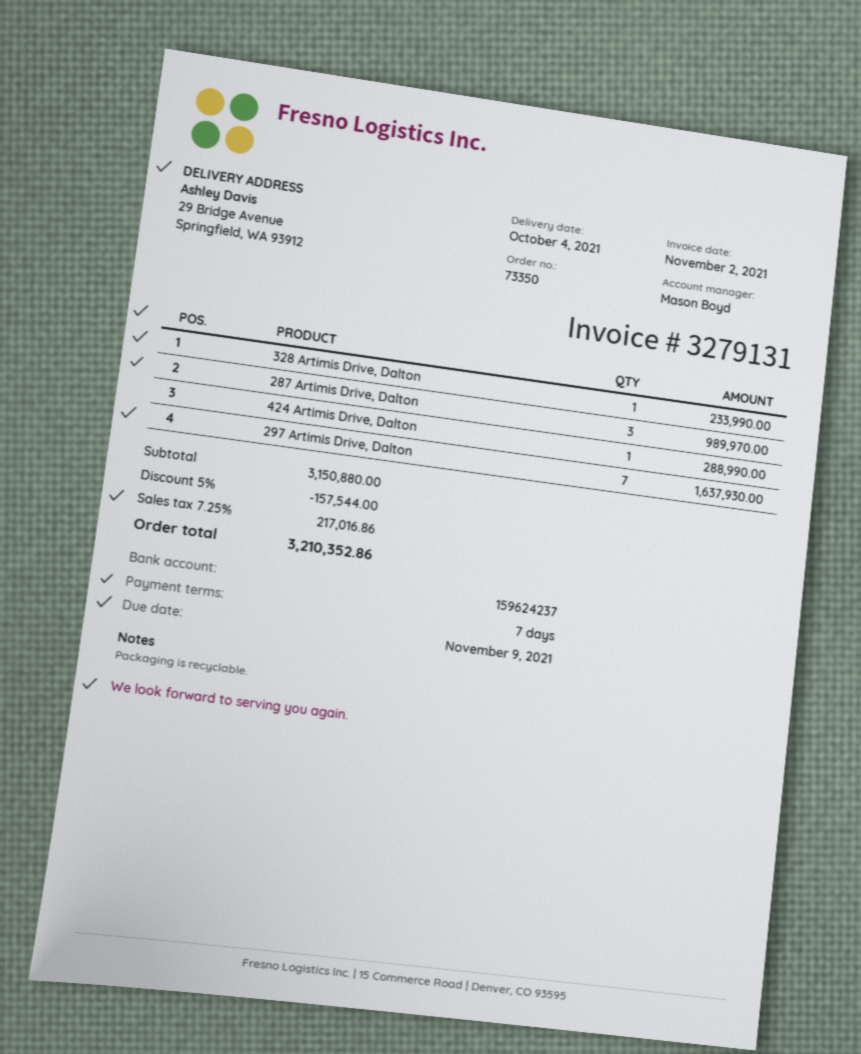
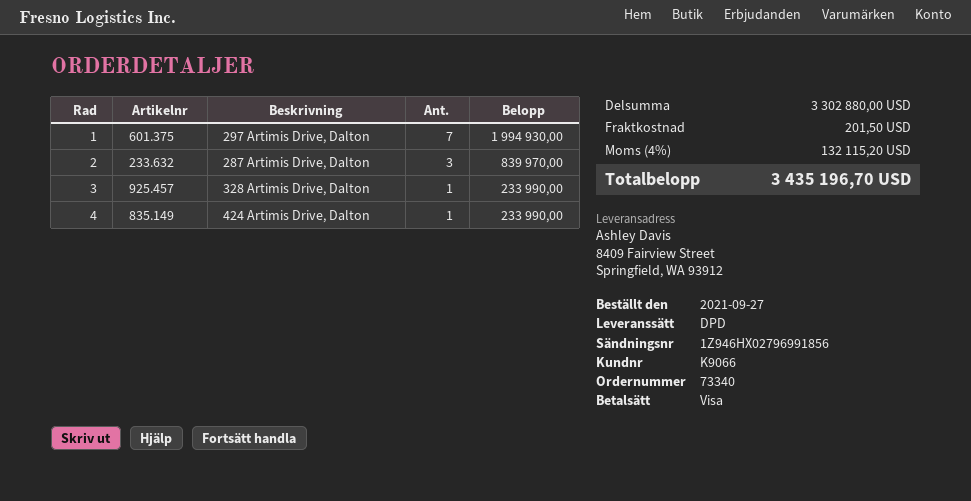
order number: 73350 -> 73340
ship to: 29 Bridge Avenue, Springfield, WA 93912 -> 8409 Fairview Street, Springfield, WA 93912
287 Artimis Drive, Dalton: 3 for 989970.00 -> 3 for 839970.00
424 Artimis Drive, Dalton: 1 for 288990.00 -> 1 for 233990.00
297 Artimis Drive, Dalton: 7 for 1637930.00 -> 7 for 1994930.00
subtotal: 3150880.00 -> 3302880.00
discount: 5% = 157544.00 -> none
shipping: none -> 201.50
tax: 7.25% = 217016.86 -> 4% = 132115.20
total: 3210352.86 -> 3435196.70

